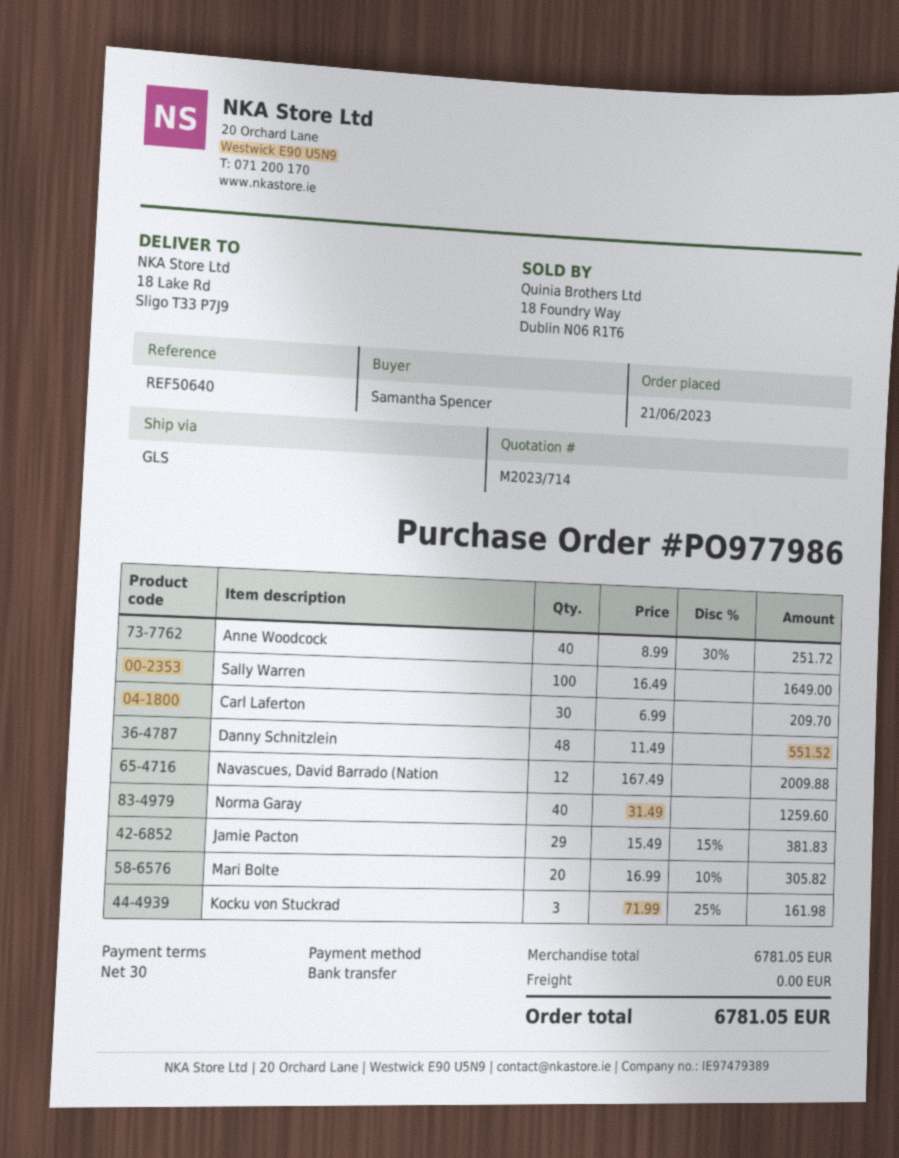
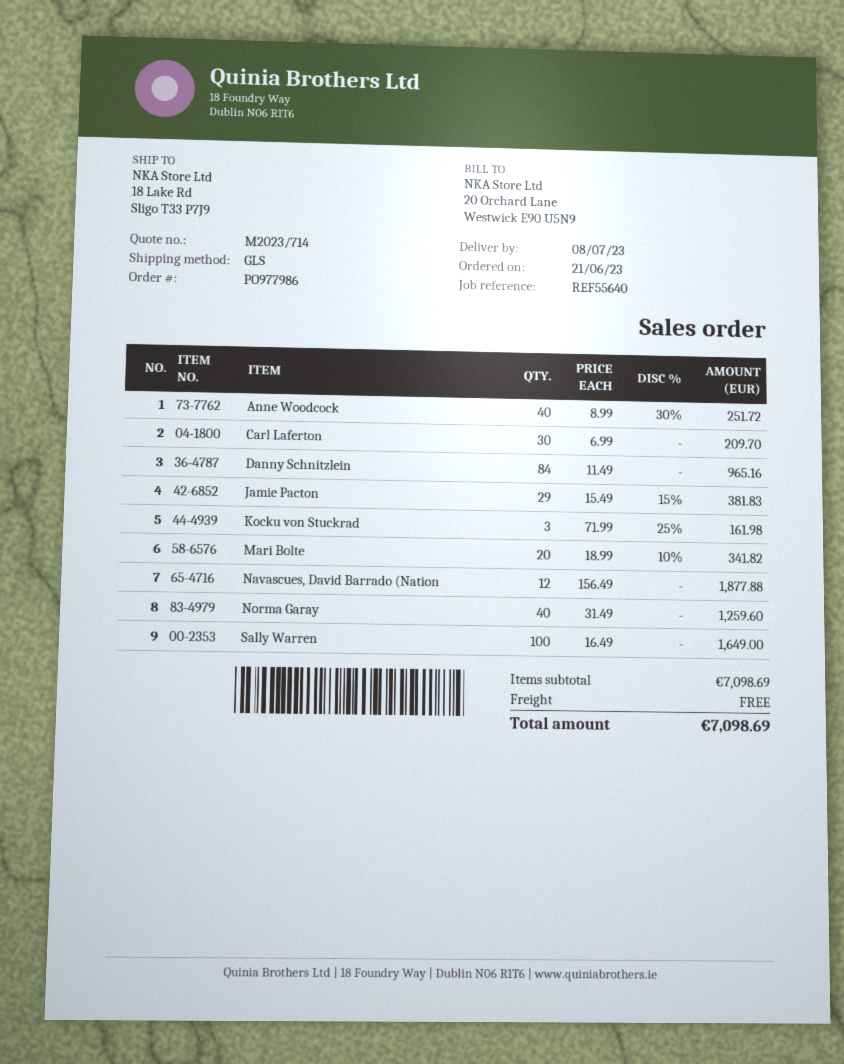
reference: REF50640 -> REF55640
Danny Schnitzlein: 48 x 11.49 = 551.52 -> 84 x 11.49 = 965.16
Navascues, David Barrado (Nation: 12 x 167.49 = 2009.88 -> 12 x 156.49 = 1877.88
Mari Bolte: 20 x 16.99 - 10% = 305.82 -> 20 x 18.99 - 10% = 341.82
subtotal: 6781.05 -> 7098.69
total: 6781.05 -> 7098.69

